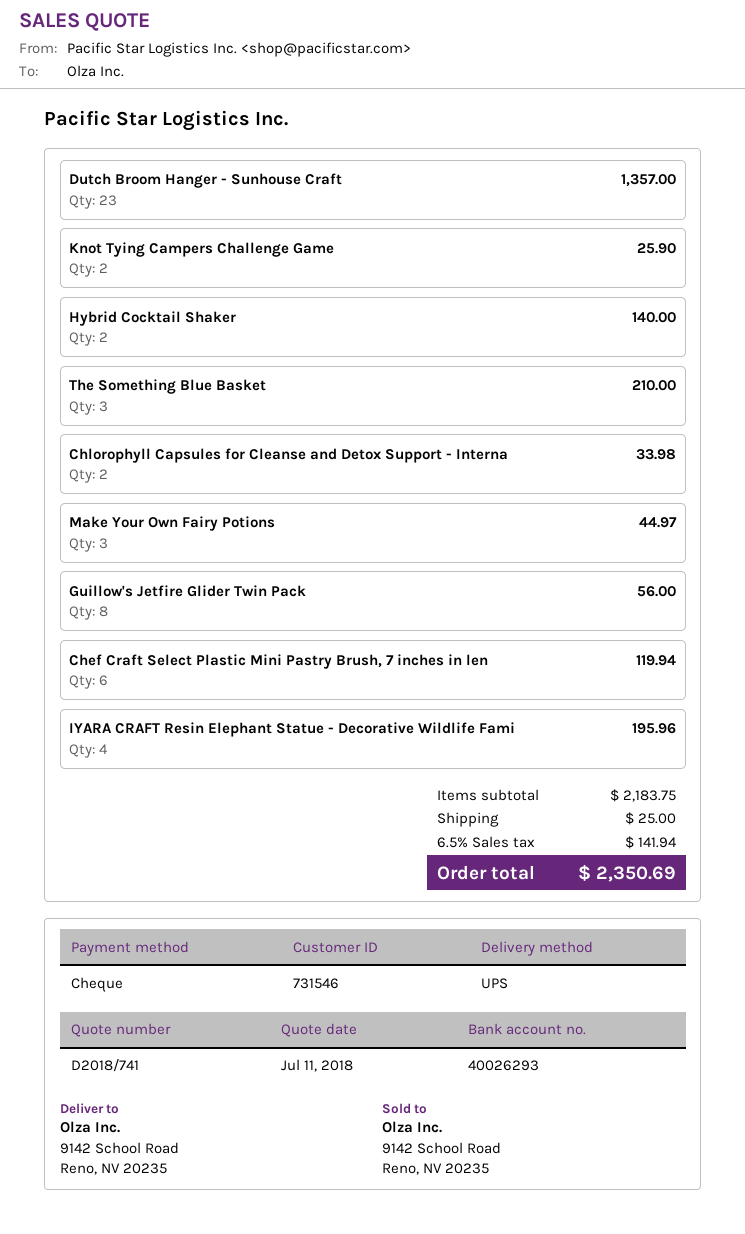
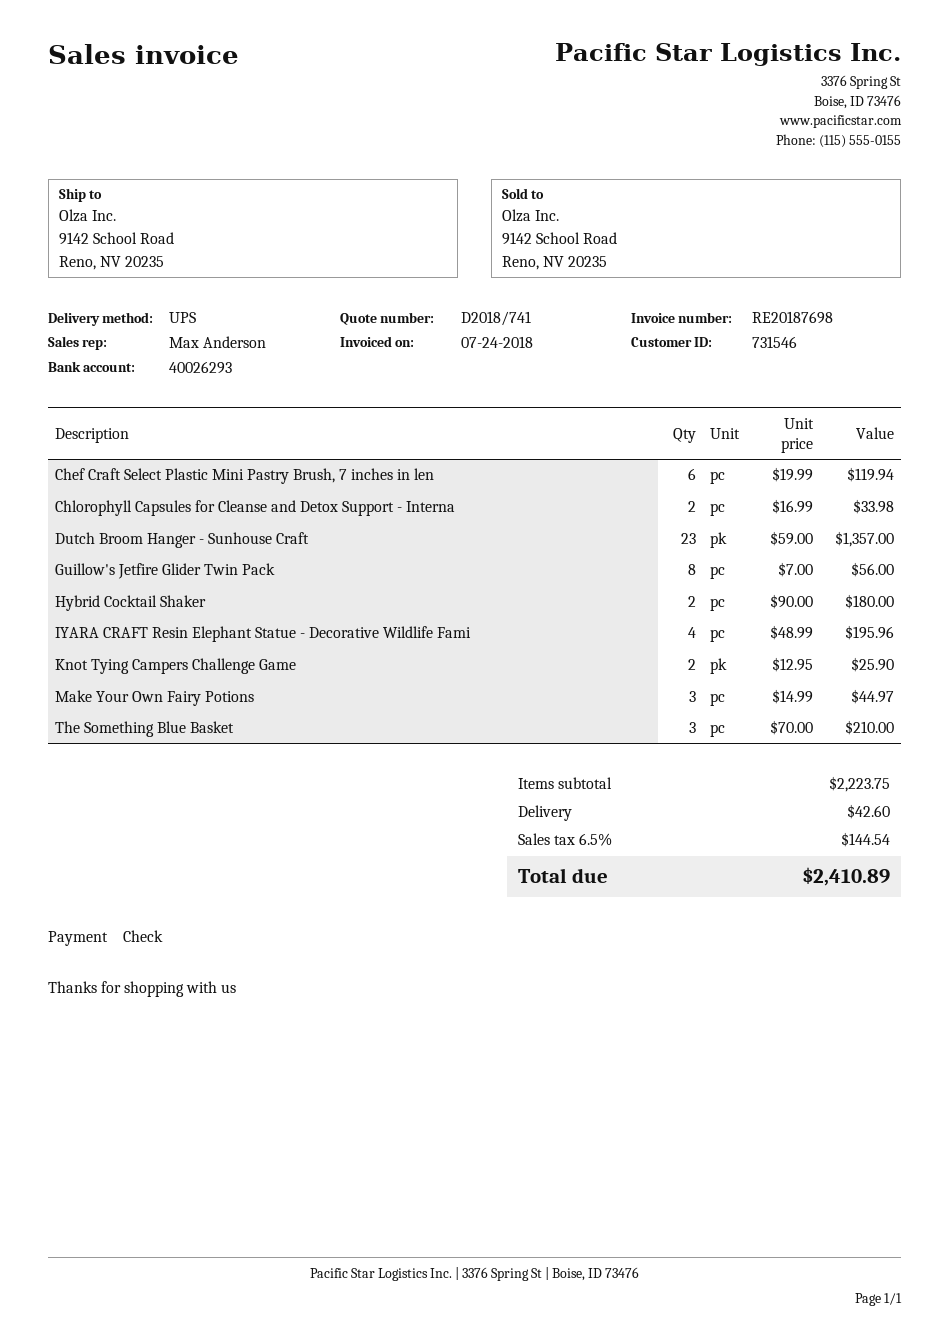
Hybrid Cocktail Shaker: 2 for 140.00 -> 2 for 180.00
subtotal: 2183.75 -> 2223.75
shipping: 25.00 -> 42.60
tax: 6.5% = 141.94 -> 6.5% = 144.54
total: 2350.69 -> 2410.89

